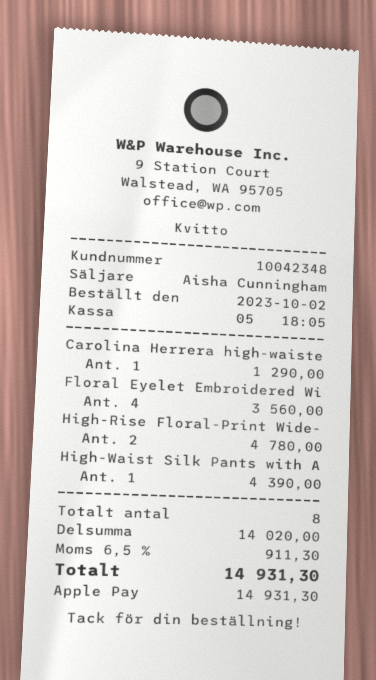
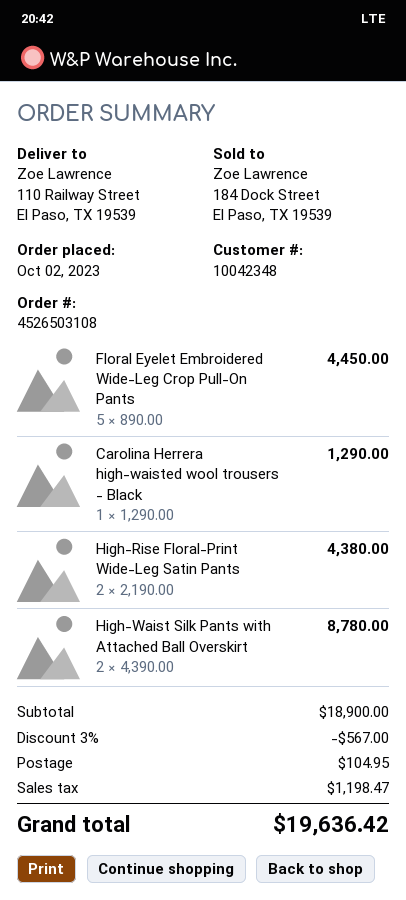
Floral Eyelet Embroidered Wi: 4 for 3560.00 -> 5 for 4450.00
High-Rise Floral-Print Wide-: 2 for 4780.00 -> 2 for 4380.00
High-Waist Silk Pants with A: 1 for 4390.00 -> 2 for 8780.00
subtotal: 14020.00 -> 18900.00
discount: none -> 3% = 567.00
shipping: none -> 104.95
tax: 911.30 -> 1198.47
total: 14931.30 -> 19636.42

